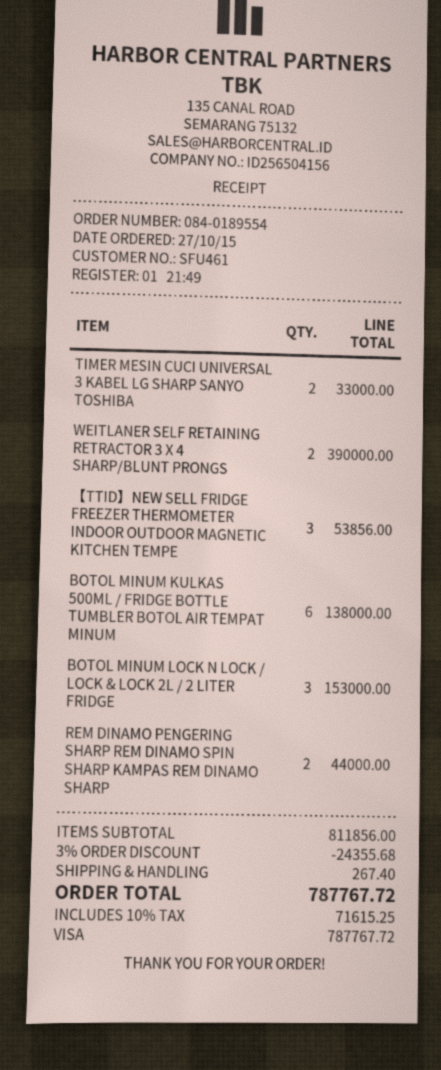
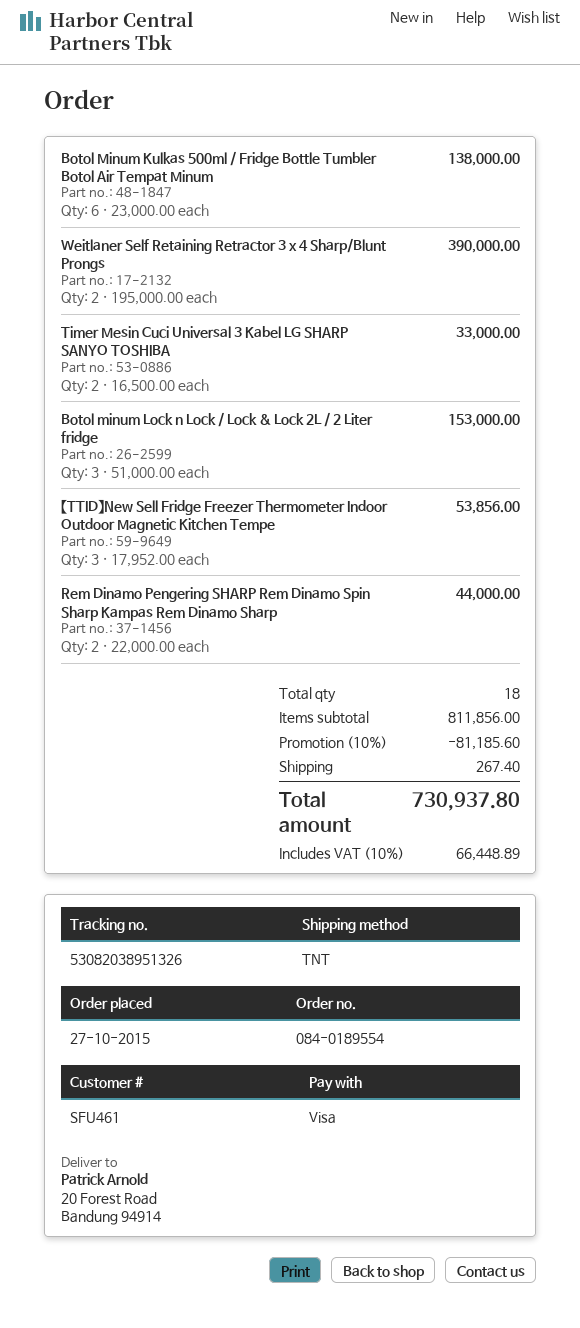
discount: 3% = 24355.68 -> 10% = 81185.60
tax: 10% = 71615.25 -> 10% = 66448.89
total: 787767.72 -> 730937.80

